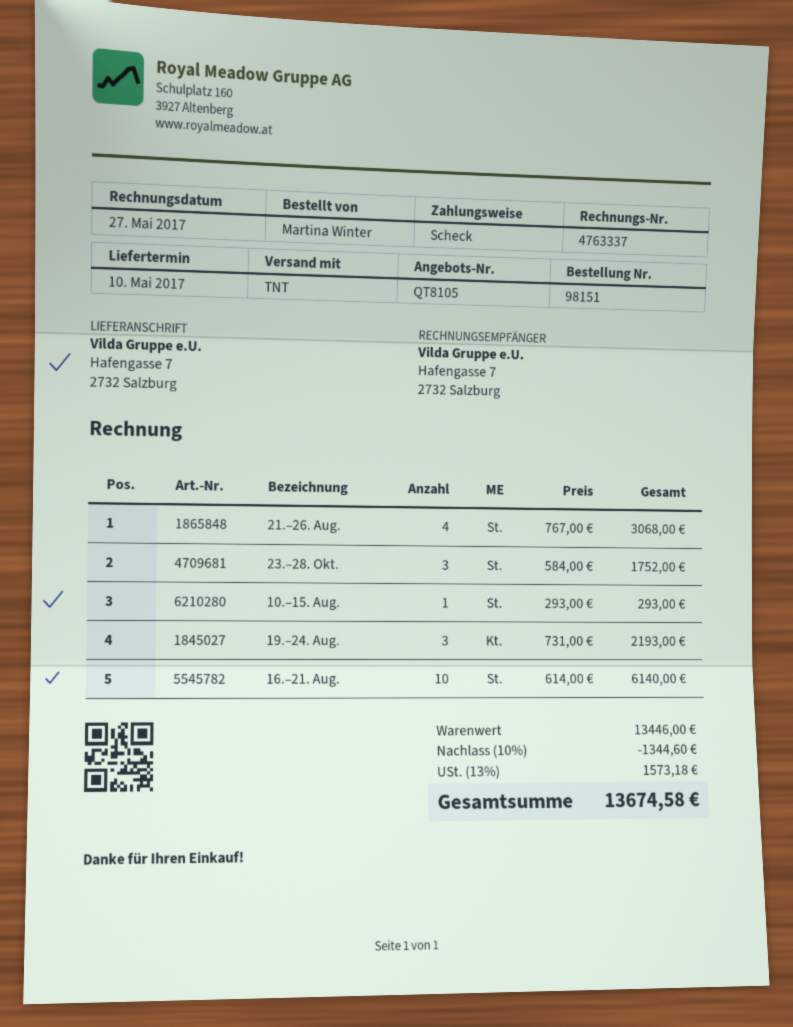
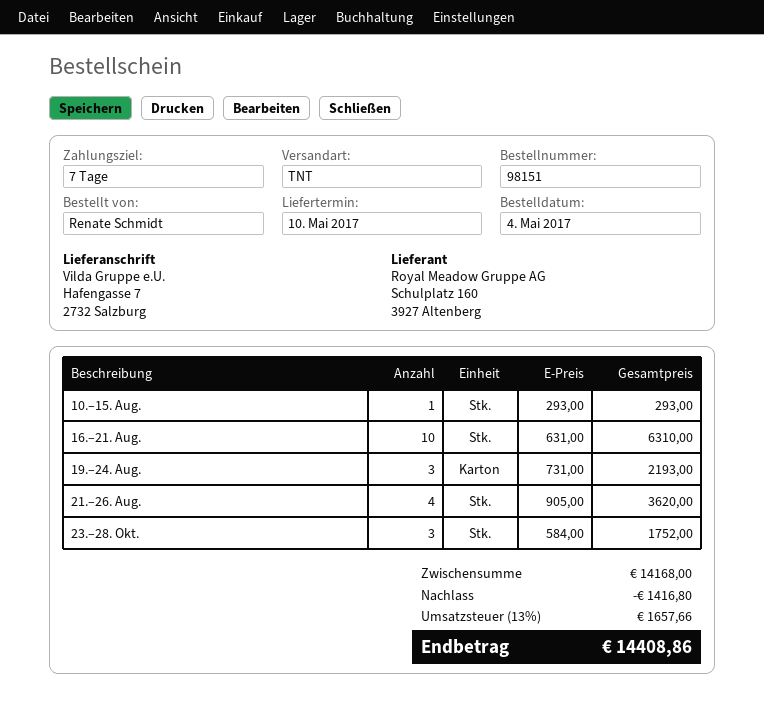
ordered by: Martina Winter -> Renate Schmidt
21.–26. Aug.: 4 x 767.00 = 3068.00 -> 4 x 905.00 = 3620.00
16.–21. Aug.: 10 x 614.00 = 6140.00 -> 10 x 631.00 = 6310.00
subtotal: 13446.00 -> 14168.00
discount: 1344.60 -> 1416.80
tax: 13% = 1573.18 -> 13% = 1657.66
total: 13674.58 -> 14408.86

